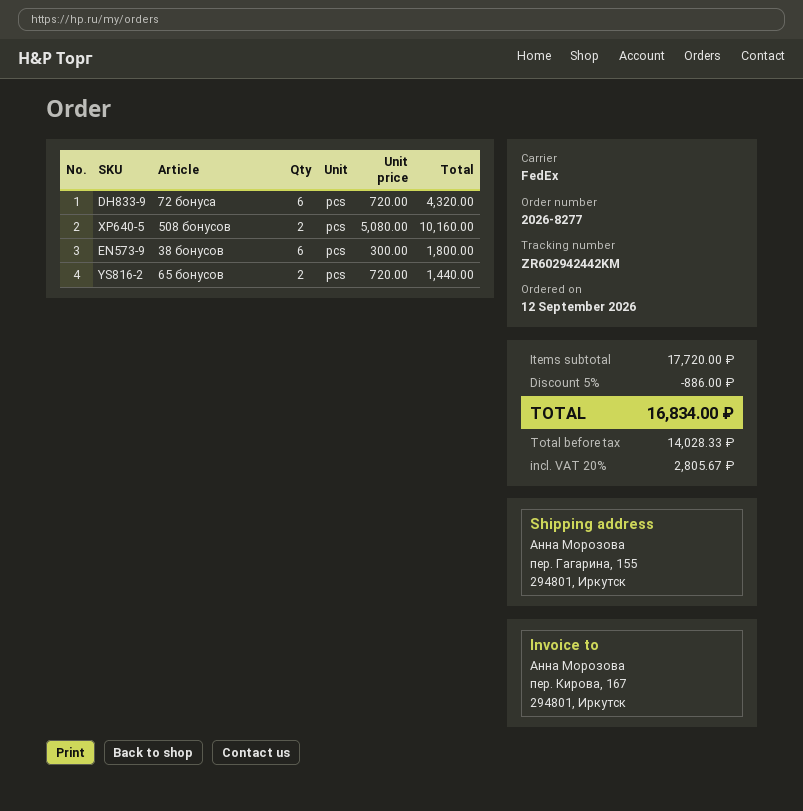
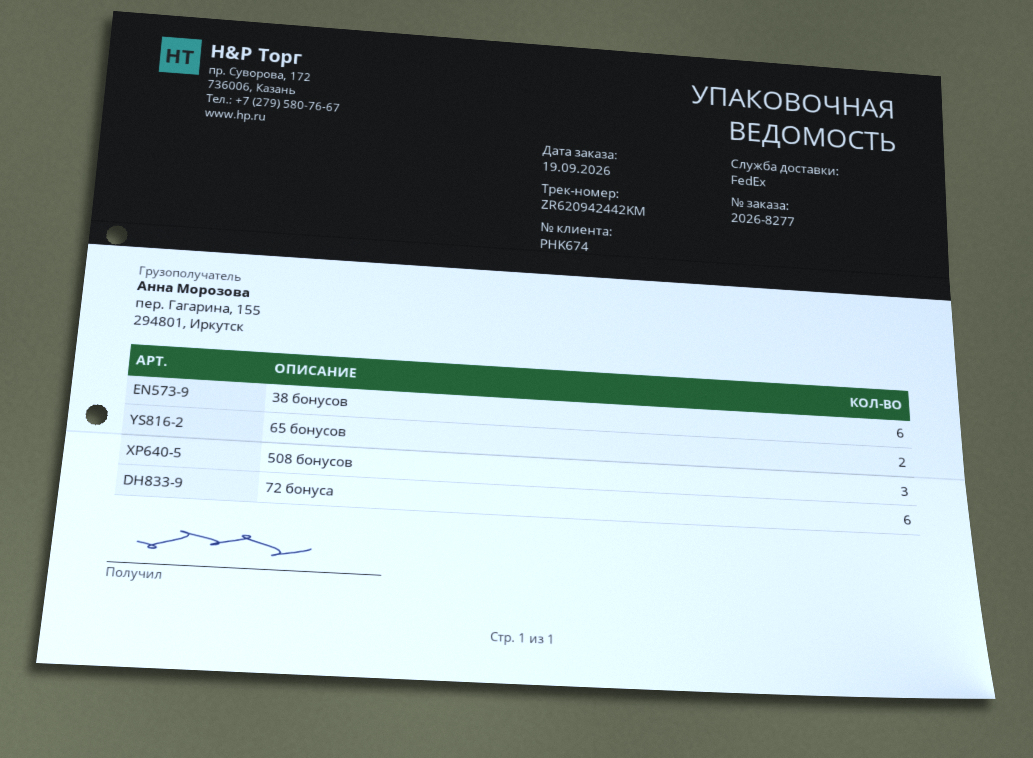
order date: 2026-09-12 -> 2026-09-19
tracking number: ZR602942442KM -> ZR620942442KM
508 бонусов: 2 -> 3

